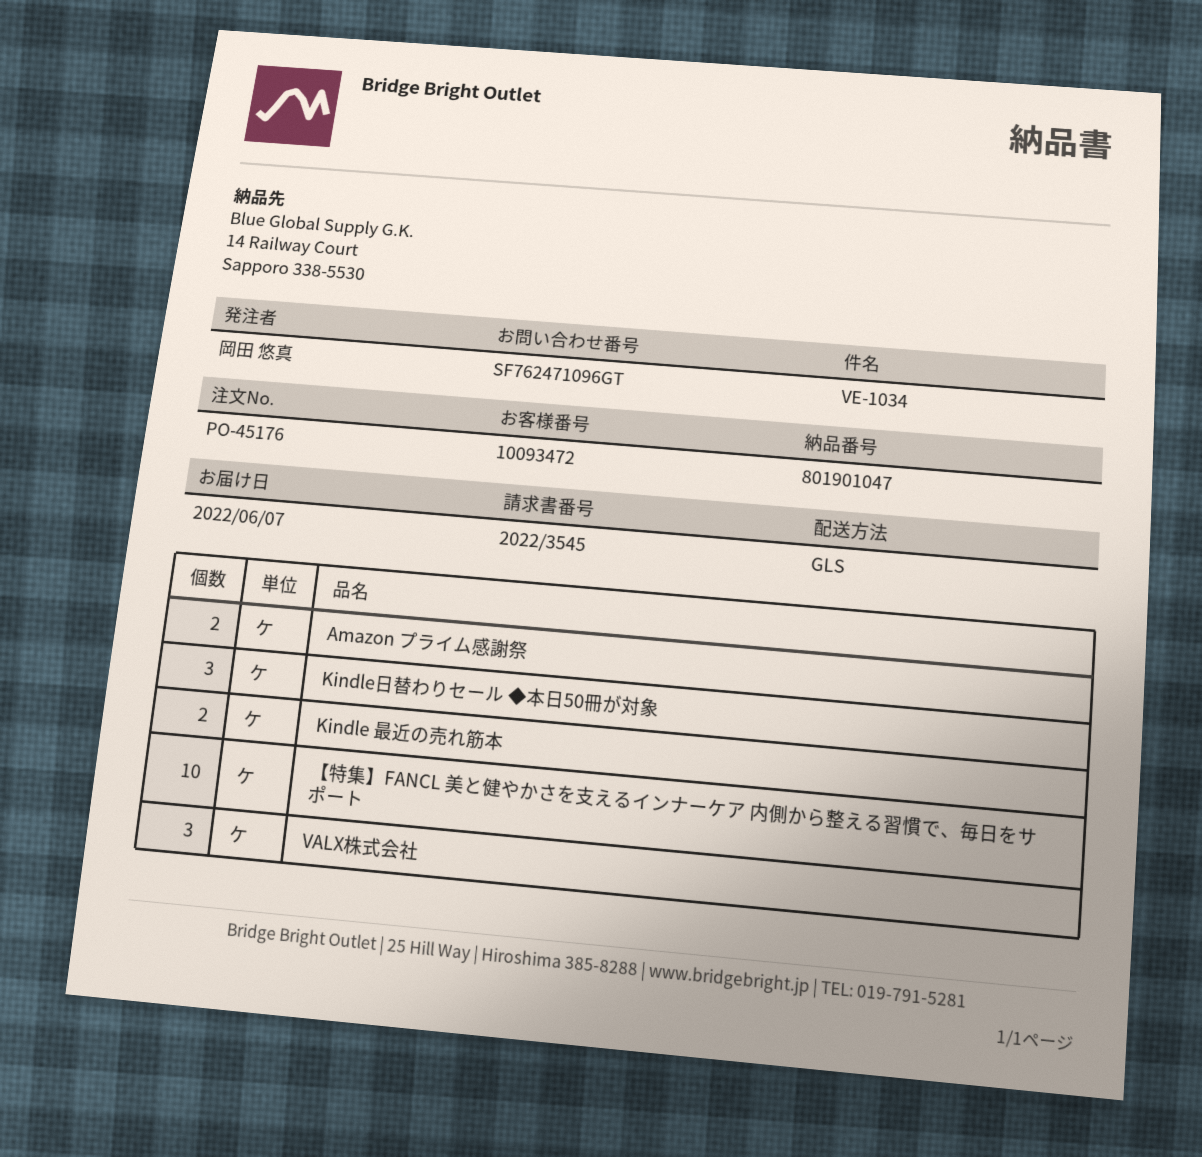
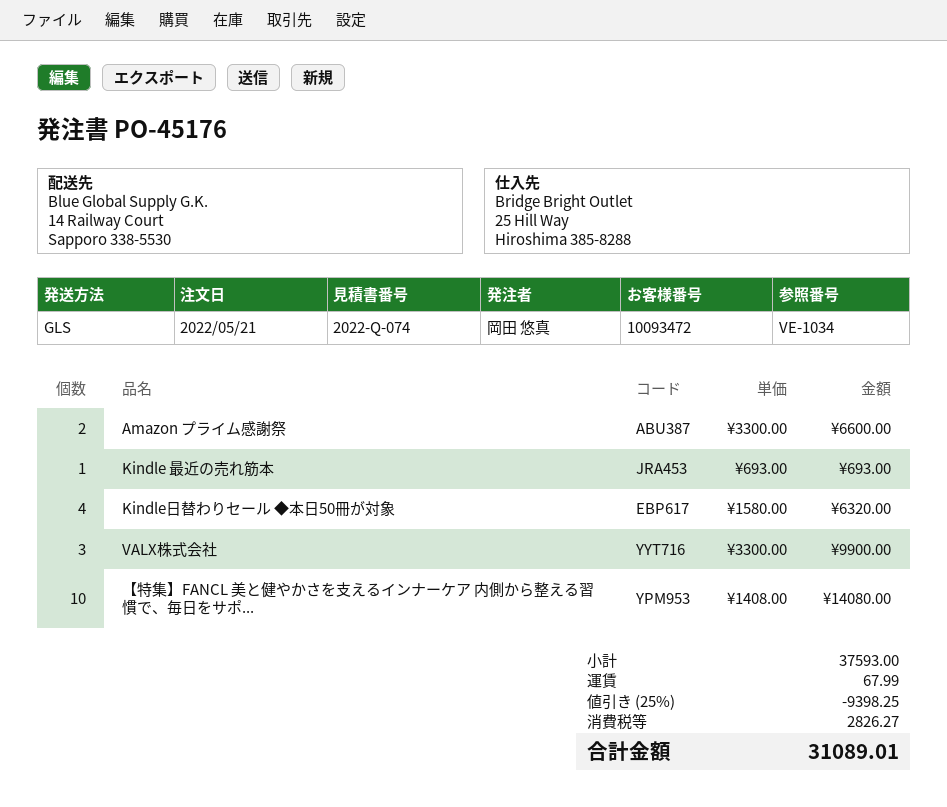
Kindle日替わりセール ◆本日50冊が対象: 3 -> 4
Kindle 最近の売れ筋本: 2 -> 1

